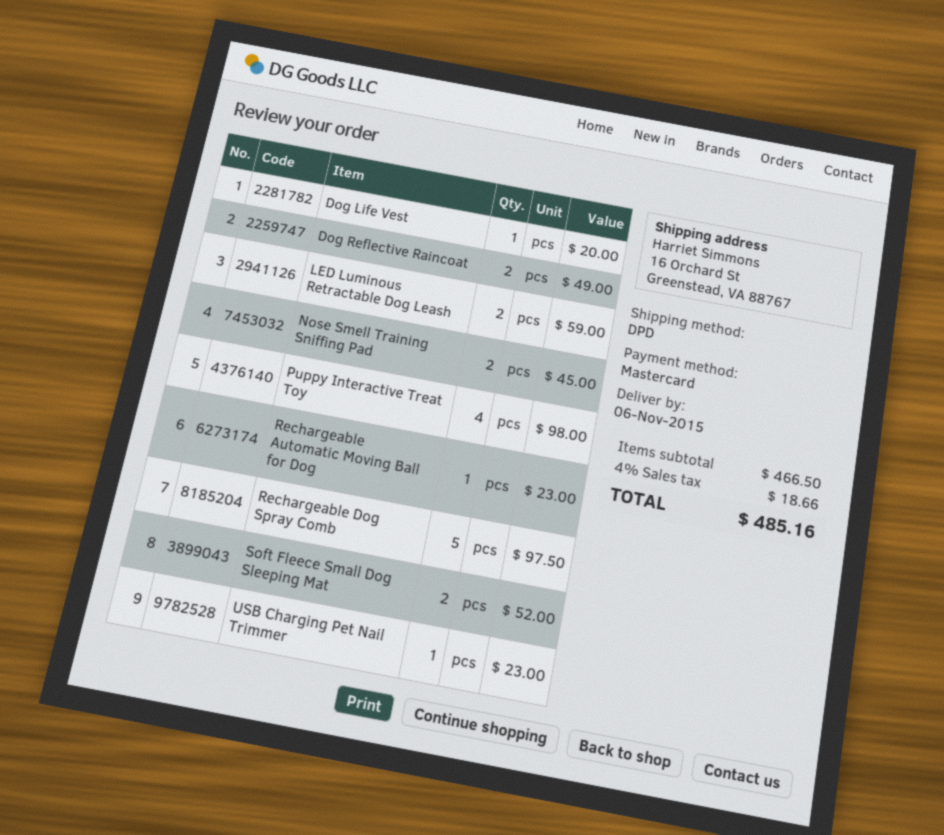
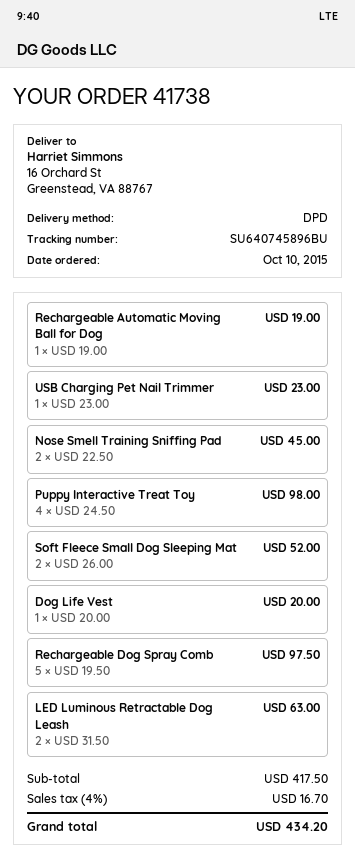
Dog Reflective Raincoat: 2 for 49.00 -> none
LED Luminous Retractable Dog Leash: 2 for 59.00 -> 2 for 63.00
Rechargeable Automatic Moving Ball for Dog: 1 for 23.00 -> 1 for 19.00
subtotal: 466.50 -> 417.50
tax: 4% = 18.66 -> 4% = 16.70
total: 485.16 -> 434.20

